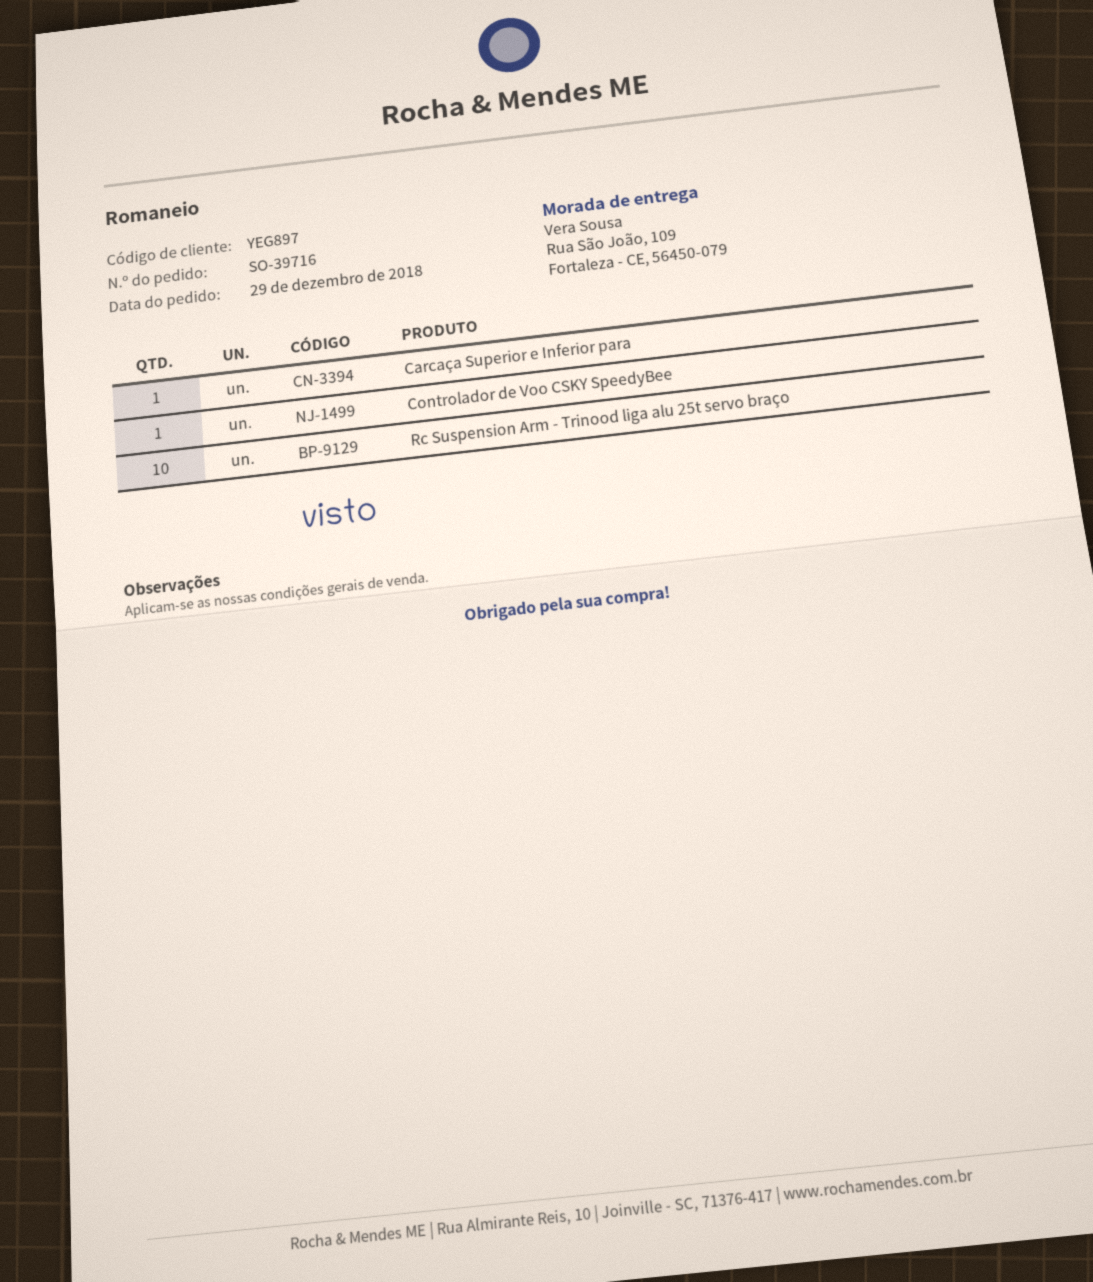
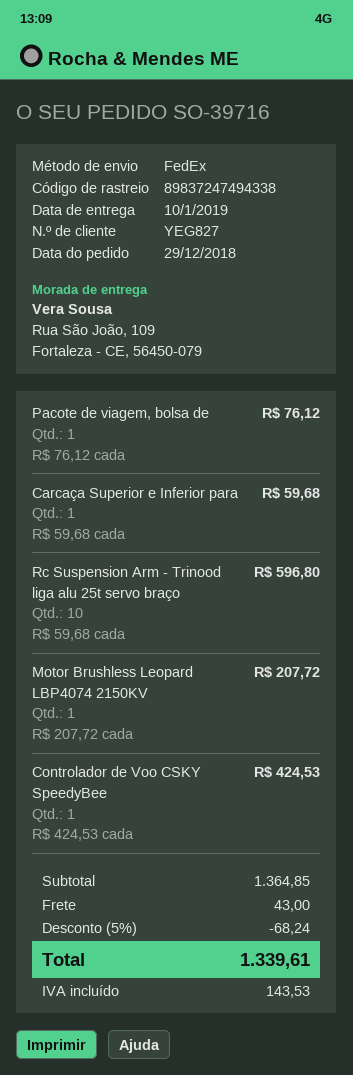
customer number: YEG897 -> YEG827
Pacote de viagem, bolsa de: none -> 1
Motor Brushless Leopard LBP4074 2150KV: none -> 1

